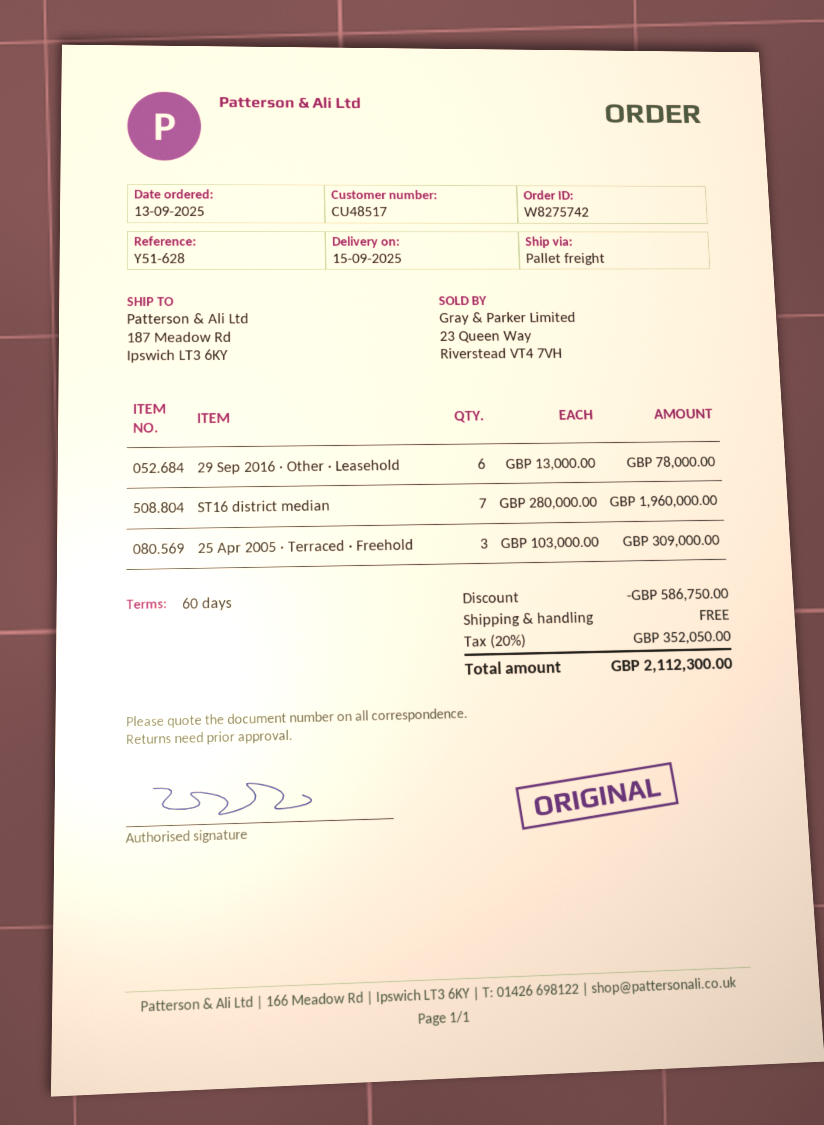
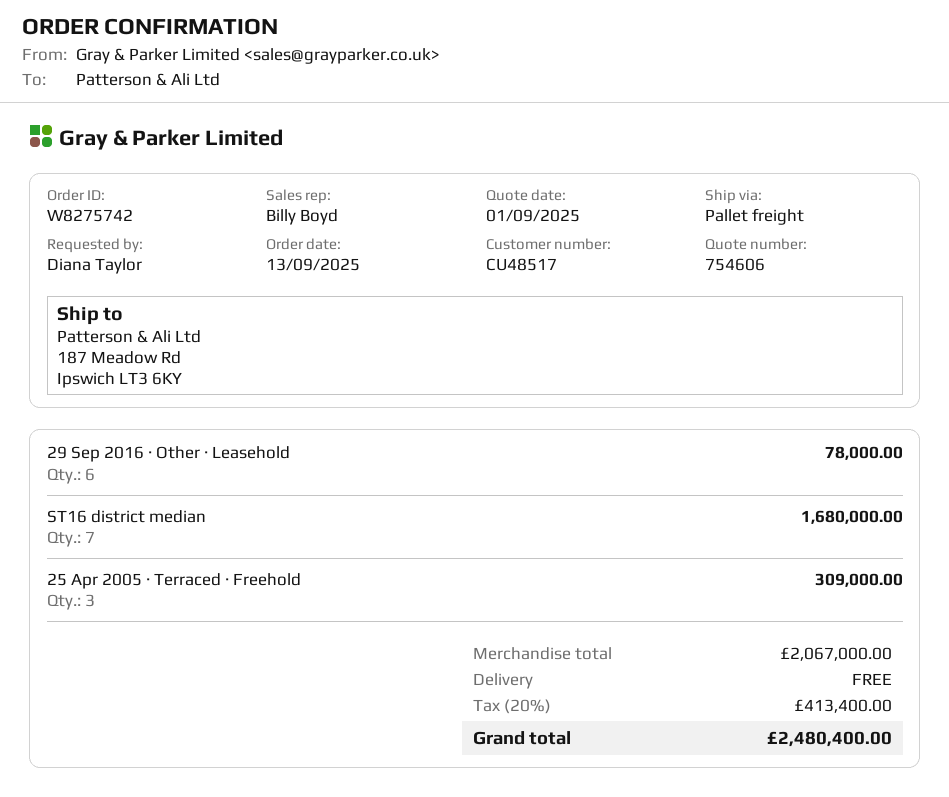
ST16 district median: 7 for 1960000.00 -> 7 for 1680000.00
discount: 586750.00 -> none
tax: 20% = 352050.00 -> 20% = 413400.00
total: 2112300.00 -> 2480400.00

